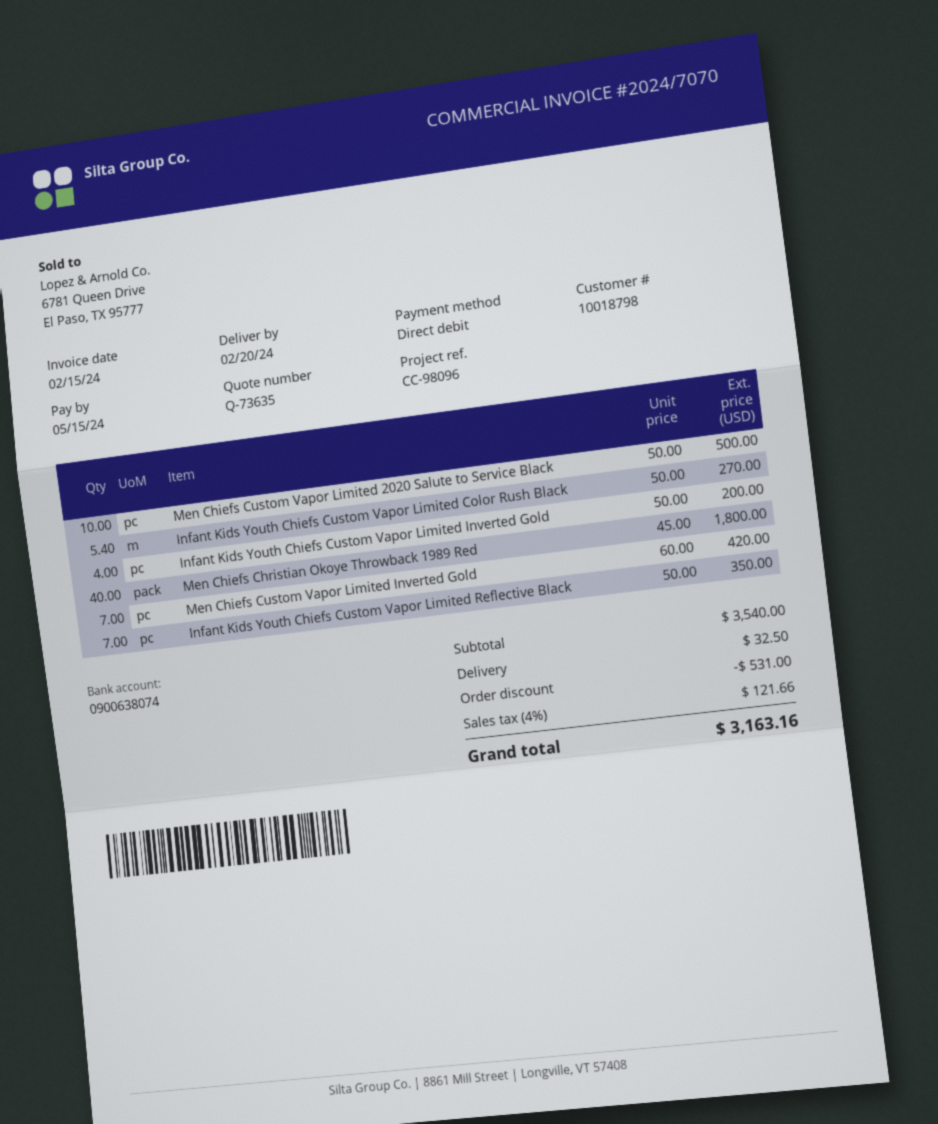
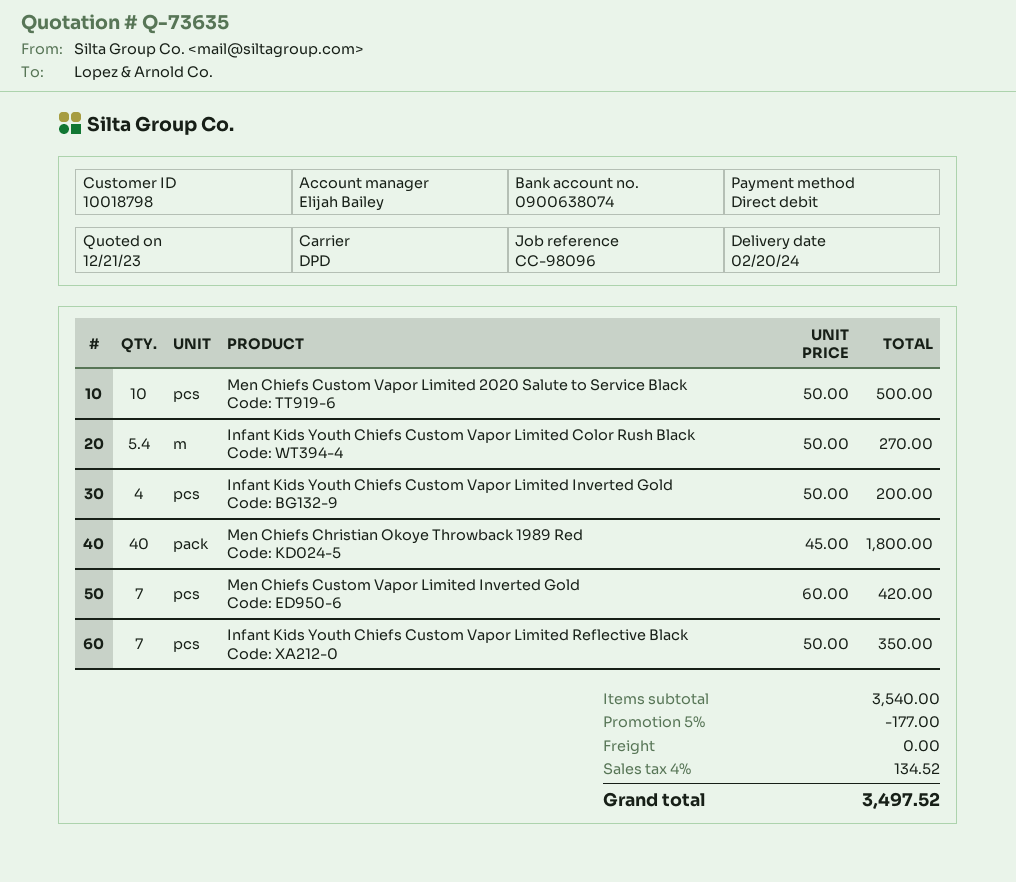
discount: 531.00 -> 177.00
shipping: 32.50 -> 0.00
tax: 4% = 121.66 -> 4% = 134.52
total: 3163.16 -> 3497.52

